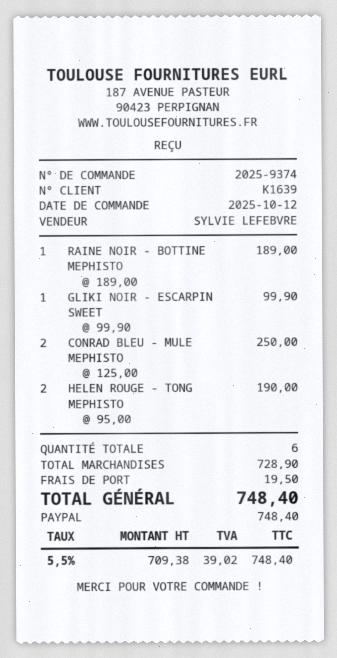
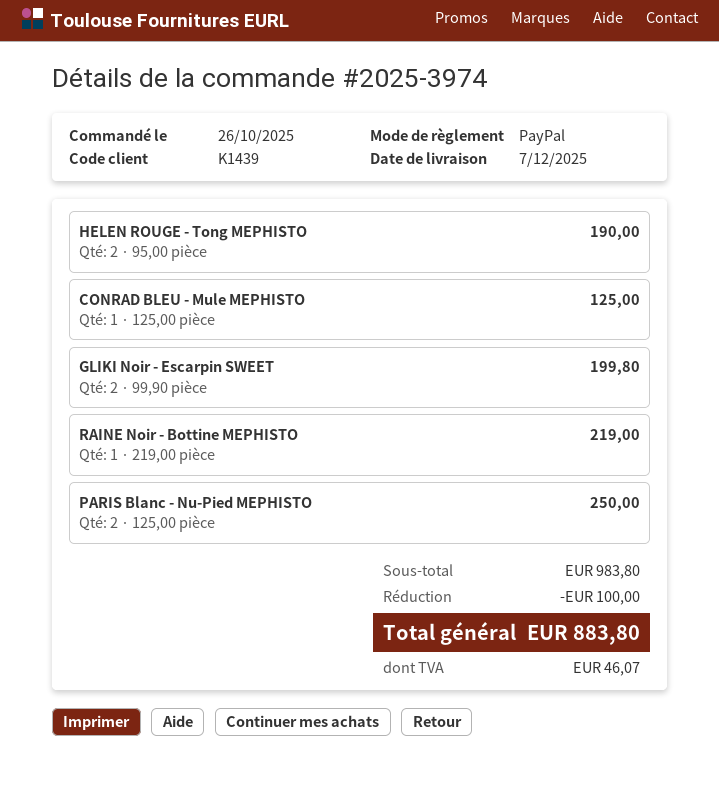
order number: 2025-9374 -> 2025-3974
order date: 2025-10-12 -> 2025-10-26
customer number: K1639 -> K1439
RAINE NOIR - BOTTINE MEPHISTO: 1 x 189.00 = 189.00 -> 1 x 219.00 = 219.00
GLIKI NOIR - ESCARPIN SWEET: 1 x 99.90 = 99.90 -> 2 x 99.90 = 199.80
CONRAD BLEU - MULE MEPHISTO: 2 x 125.00 = 250.00 -> 1 x 125.00 = 125.00
PARIS Blanc - Nu-Pied MEPHISTO: none -> 2 x 125.00 = 250.00
subtotal: 728.90 -> 983.80
discount: none -> 100.00
shipping: 19.50 -> none
tax: 39.02 -> 46.07
total: 748.40 -> 883.80

